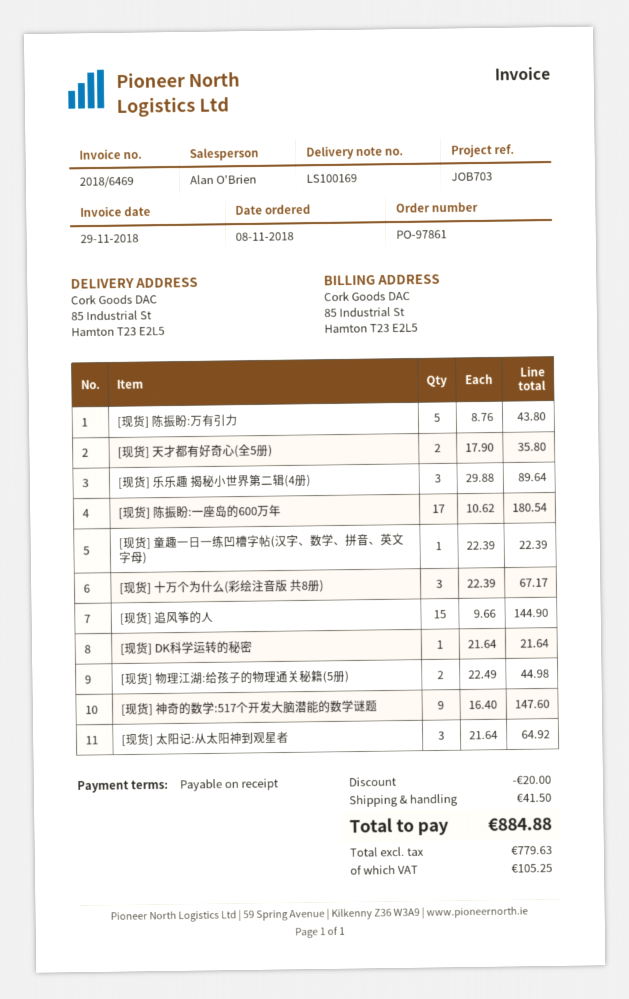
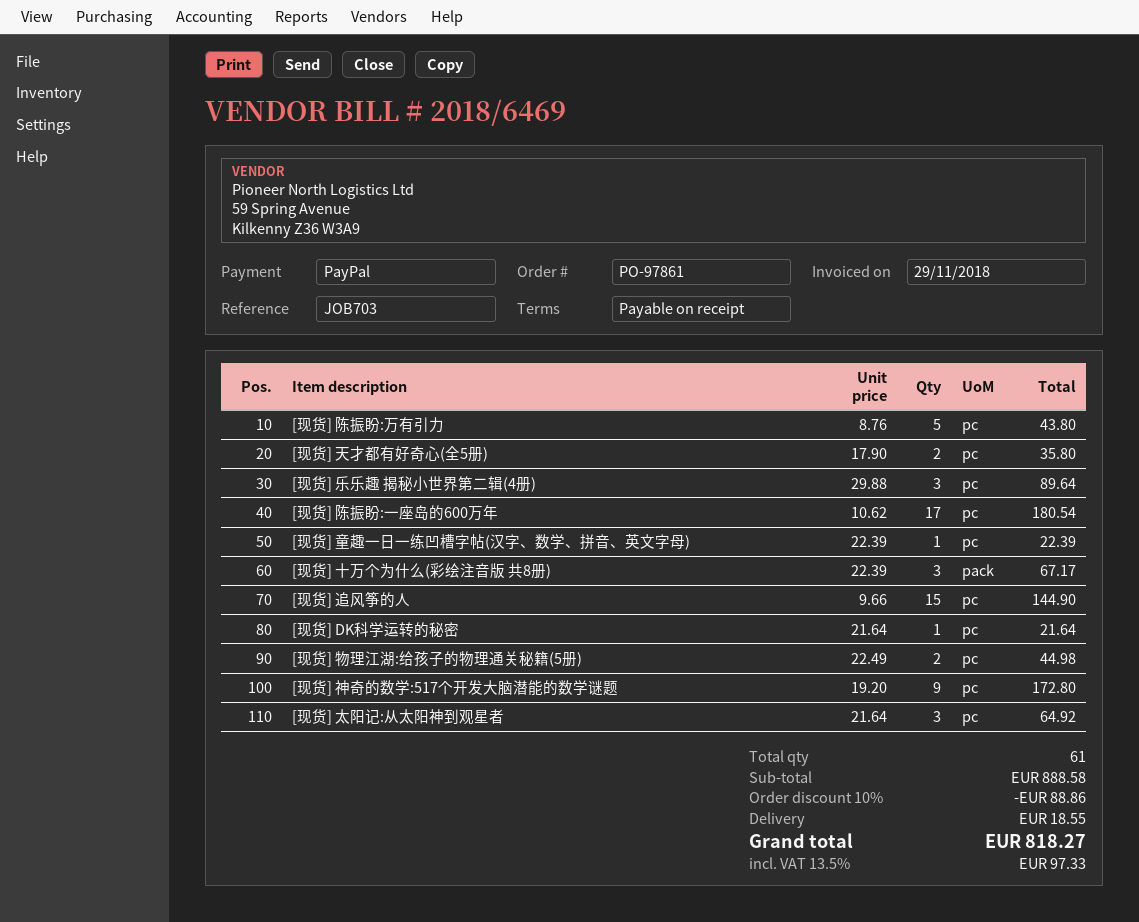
[现货] 神奇的数学:517个开发大脑潜能的数学谜题: 9 x 16.40 = 147.60 -> 9 x 19.20 = 172.80
discount: 20.00 -> 88.86
shipping: 41.50 -> 18.55
tax: 105.25 -> 97.33
total: 884.88 -> 818.27

